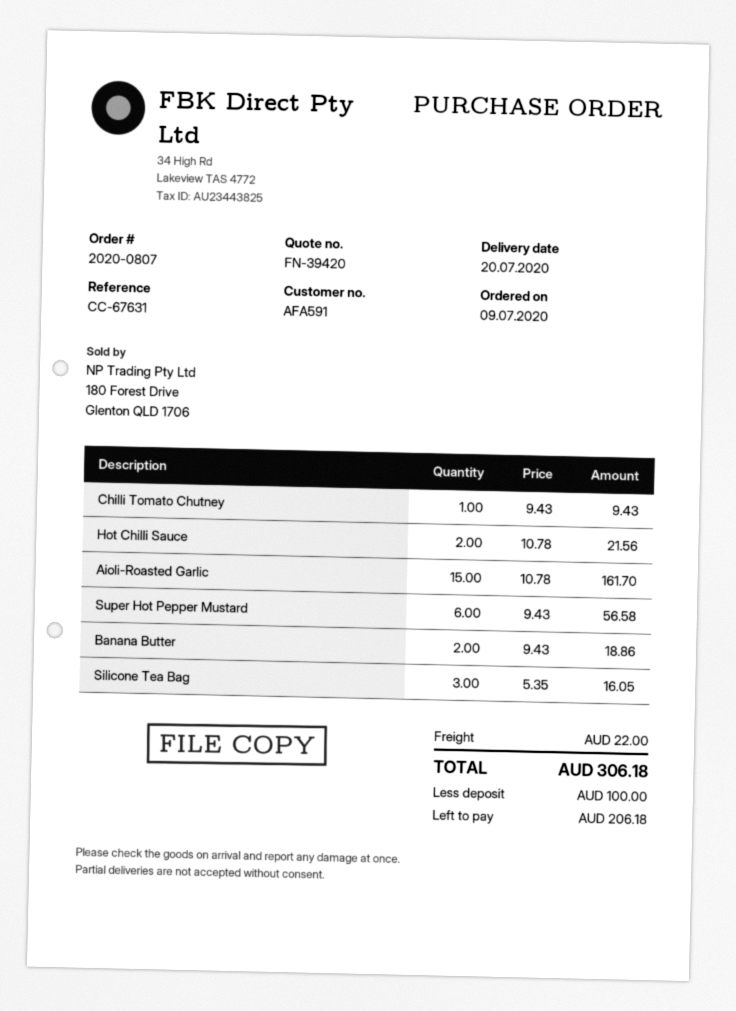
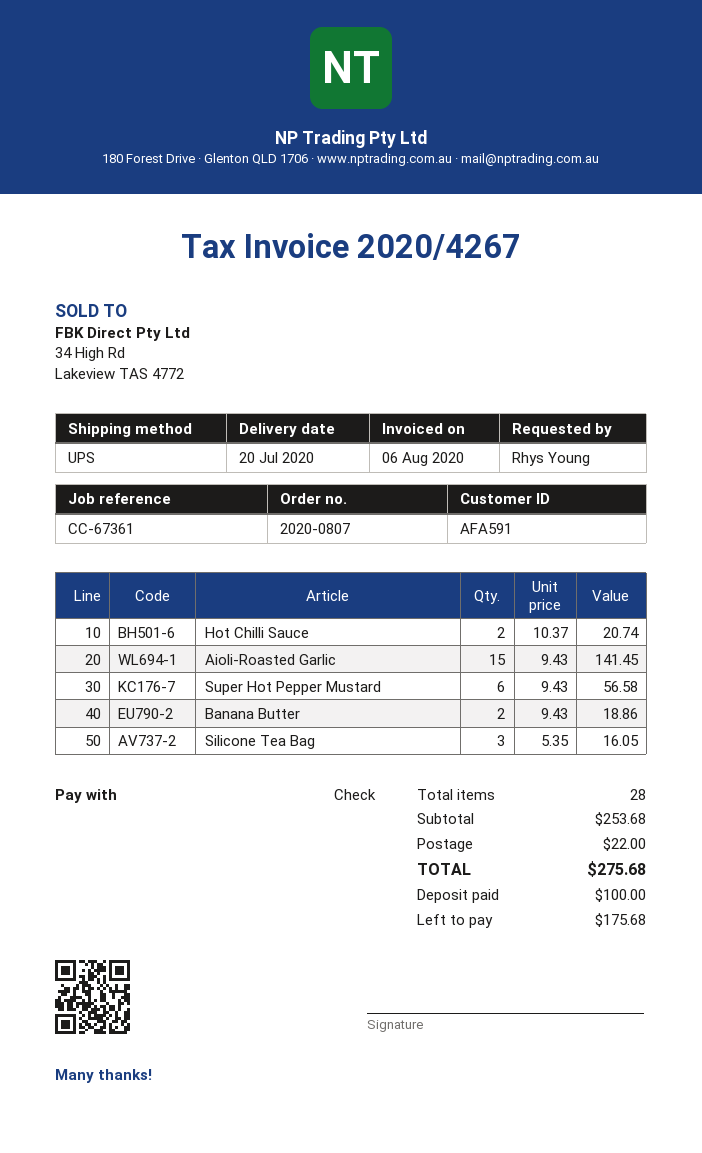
reference: CC-67631 -> CC-67361
Chilli Tomato Chutney: 1 x 9.43 = 9.43 -> none
Hot Chilli Sauce: 2 x 10.78 = 21.56 -> 2 x 10.37 = 20.74
Aioli-Roasted Garlic: 15 x 10.78 = 161.70 -> 15 x 9.43 = 141.45
total: 306.18 -> 275.68
balance: 206.18 -> 175.68

